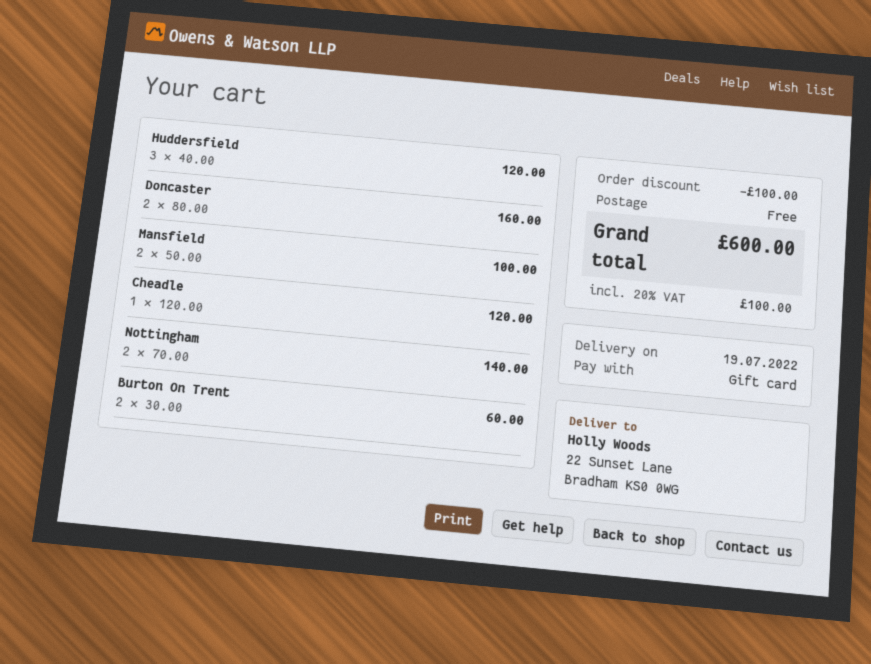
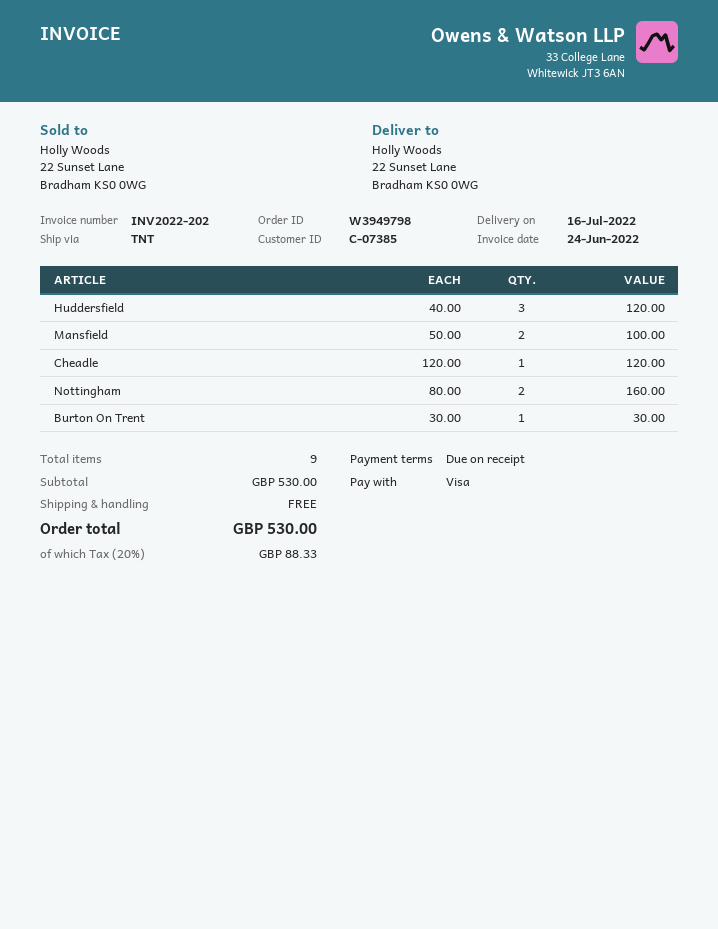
delivery date: 2022-07-19 -> 2022-07-16
payment method: gift card -> Visa
Doncaster: 2 x 80.00 = 160.00 -> none
Nottingham: 2 x 70.00 = 140.00 -> 2 x 80.00 = 160.00
Burton On Trent: 2 x 30.00 = 60.00 -> 1 x 30.00 = 30.00
discount: 100.00 -> none
tax: 20% = 100.00 -> 20% = 88.33
total: 600.00 -> 530.00

